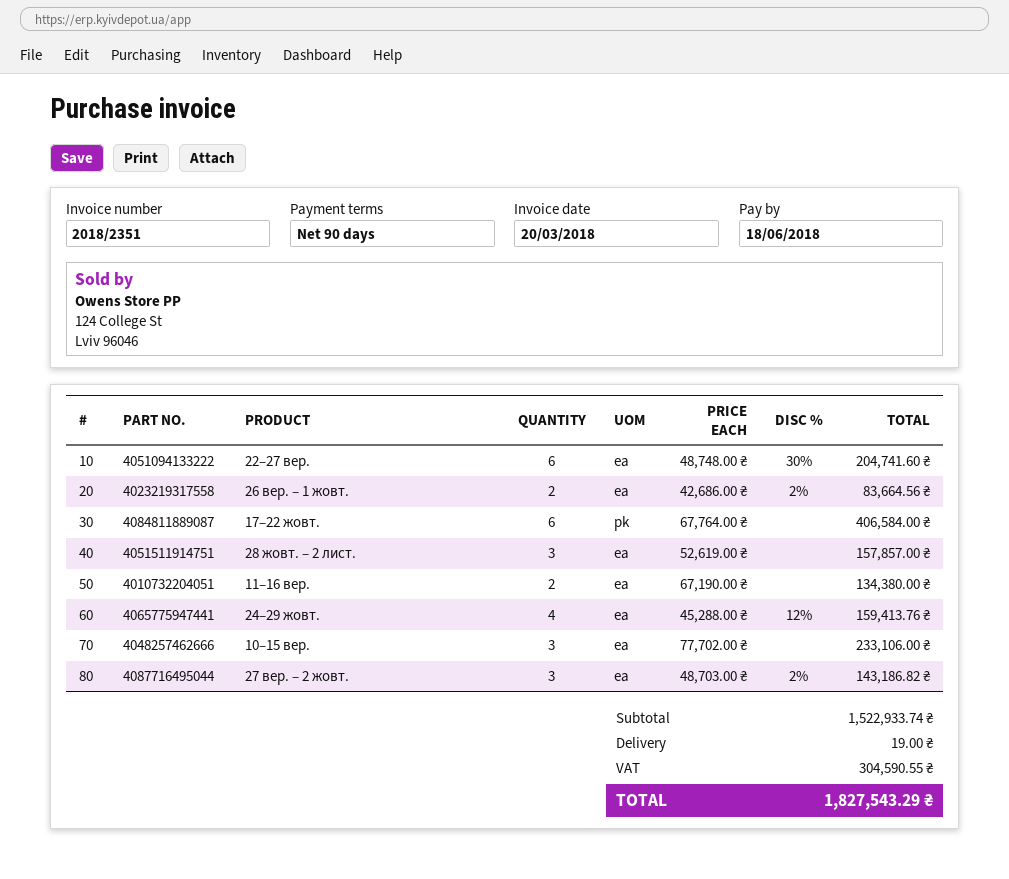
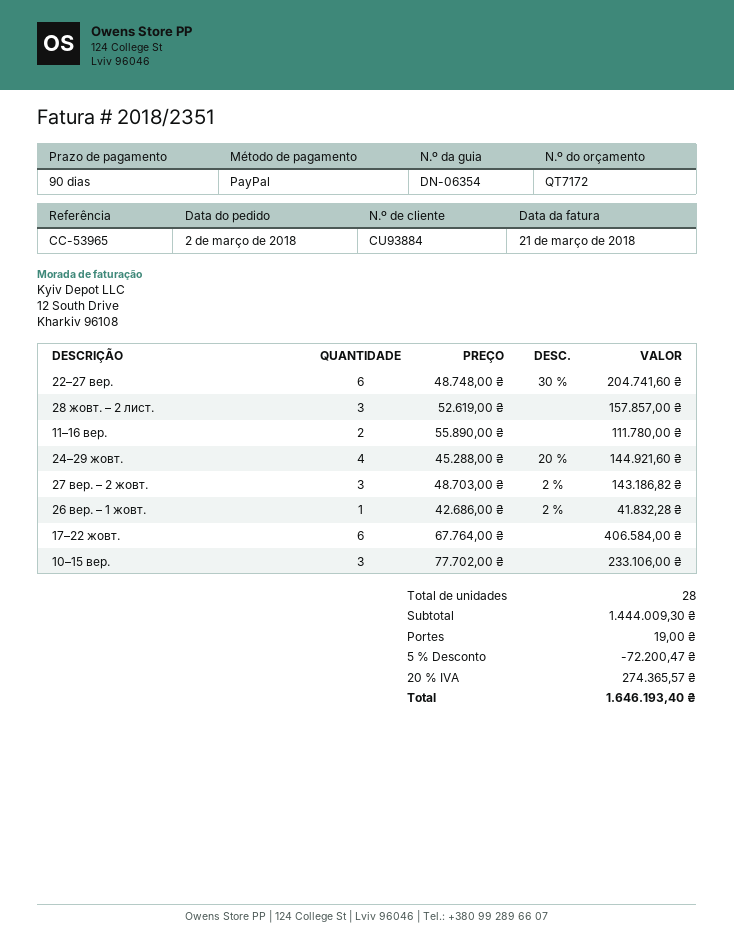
invoice date: 2018-03-20 -> 2018-03-21
26 вер. – 1 жовт.: 2 x 42686.00 - 2% = 83664.56 -> 1 x 42686.00 - 2% = 41832.28
11–16 вер.: 2 x 67190.00 = 134380.00 -> 2 x 55890.00 = 111780.00
24–29 жовт.: 4 x 45288.00 - 12% = 159413.76 -> 4 x 45288.00 - 20% = 144921.60
subtotal: 1522933.74 -> 1444009.30
discount: none -> 5% = 72200.47
tax: 304590.55 -> 274365.57
total: 1827543.29 -> 1646193.40

